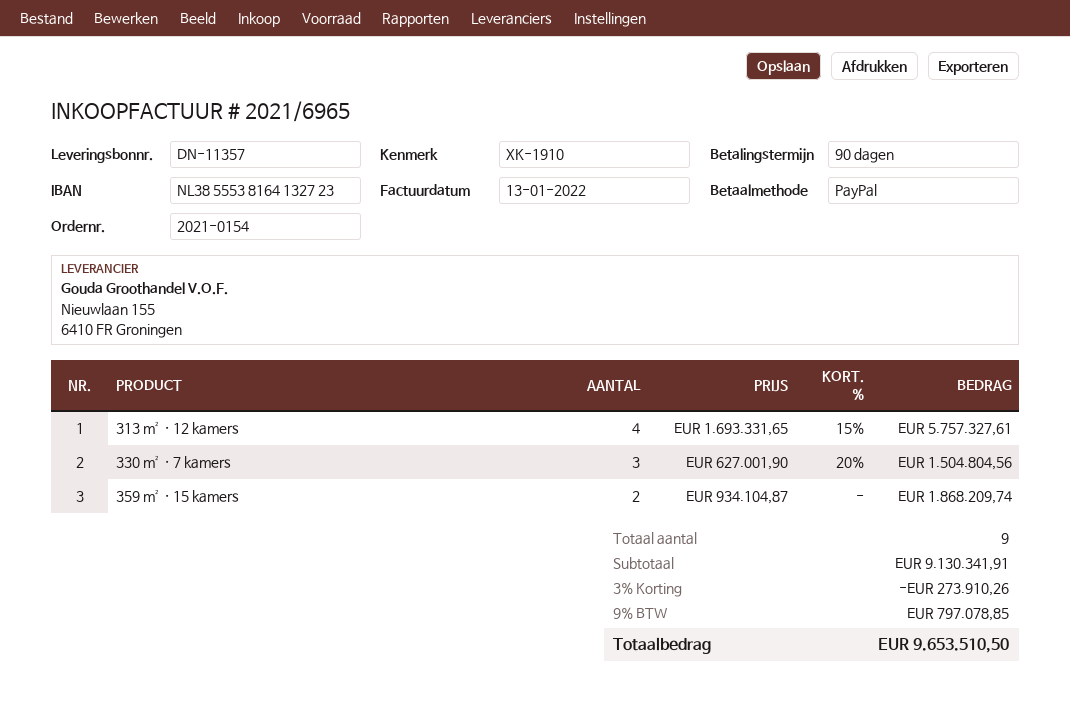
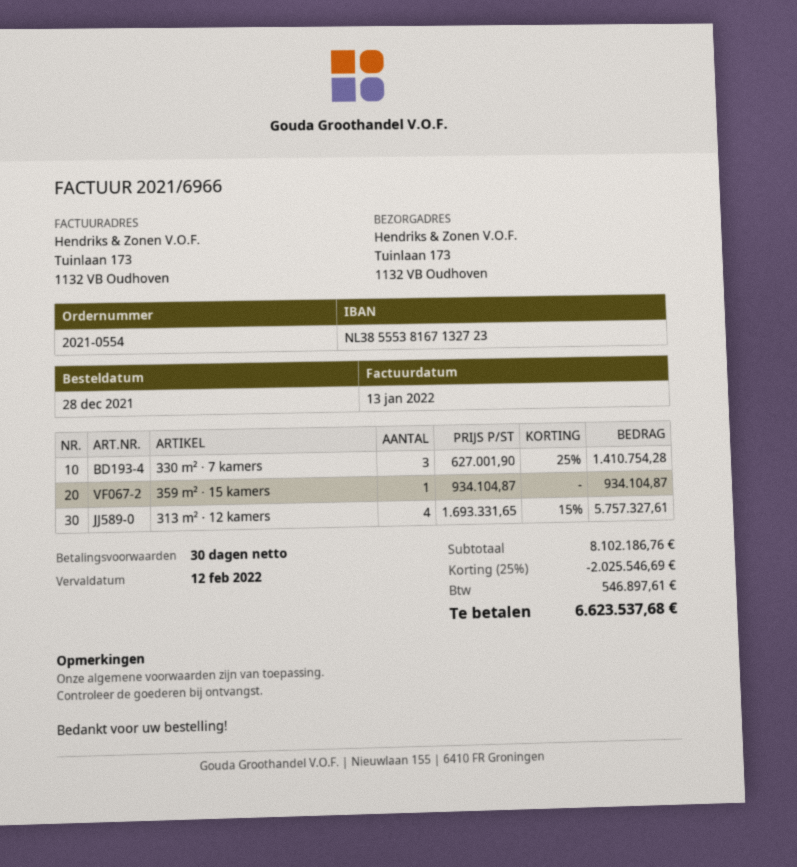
order number: 2021-0154 -> 2021-0554
invoice number: 2021/6965 -> 2021/6966
payment terms: 90 days -> 30 days
bank account: NL3855538164132723 -> NL3855538167132723
330 m² · 7 kamers: 3 x 627001.90 - 20% = 1504804.56 -> 3 x 627001.90 - 25% = 1410754.28
359 m² · 15 kamers: 2 x 934104.87 = 1868209.74 -> 1 x 934104.87 = 934104.87
subtotal: 9130341.91 -> 8102186.76
discount: 3% = 273910.26 -> 25% = 2025546.69
tax: 797078.85 -> 546897.61
total: 9653510.50 -> 6623537.68

